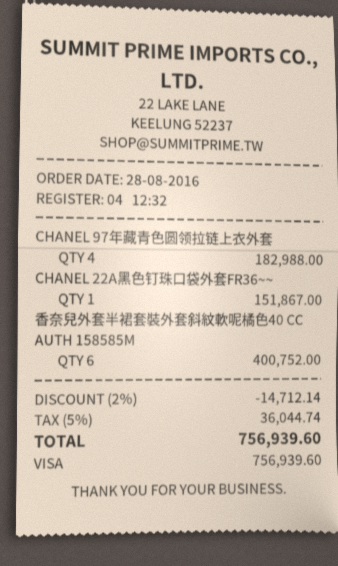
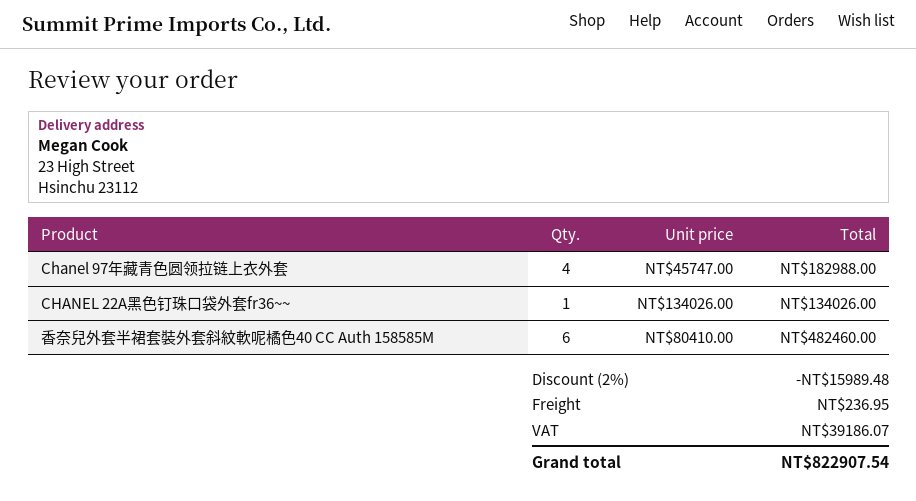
CHANEL 22A黑色钉珠口袋外套FR36~~: 1 for 151867.00 -> 1 for 134026.00
香奈兒外套半裙套裝外套斜紋軟呢橘色40 CC AUTH 158585M: 6 for 400752.00 -> 6 for 482460.00
discount: 2% = 14712.14 -> 2% = 15989.48
shipping: none -> 236.95
tax: 36044.74 -> 39186.07
total: 756939.60 -> 822907.54

